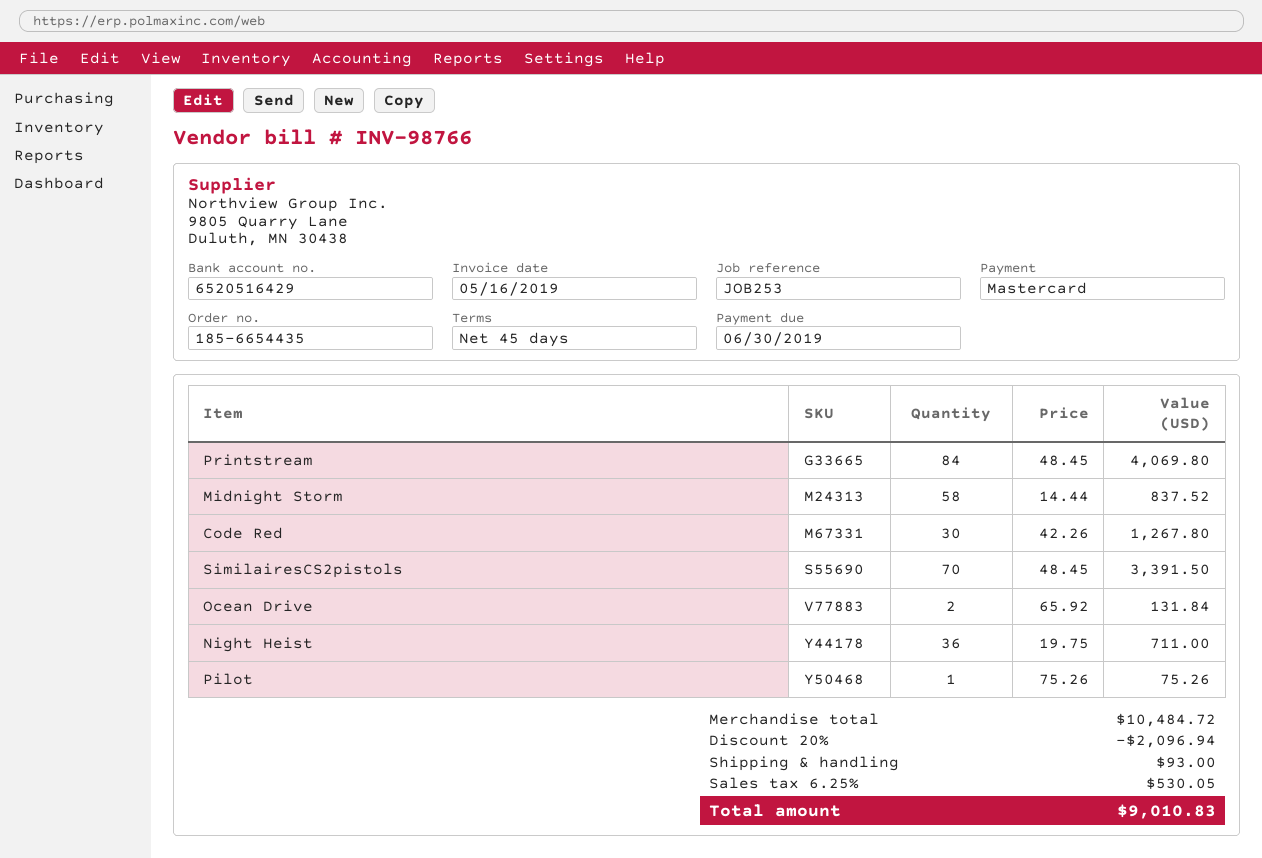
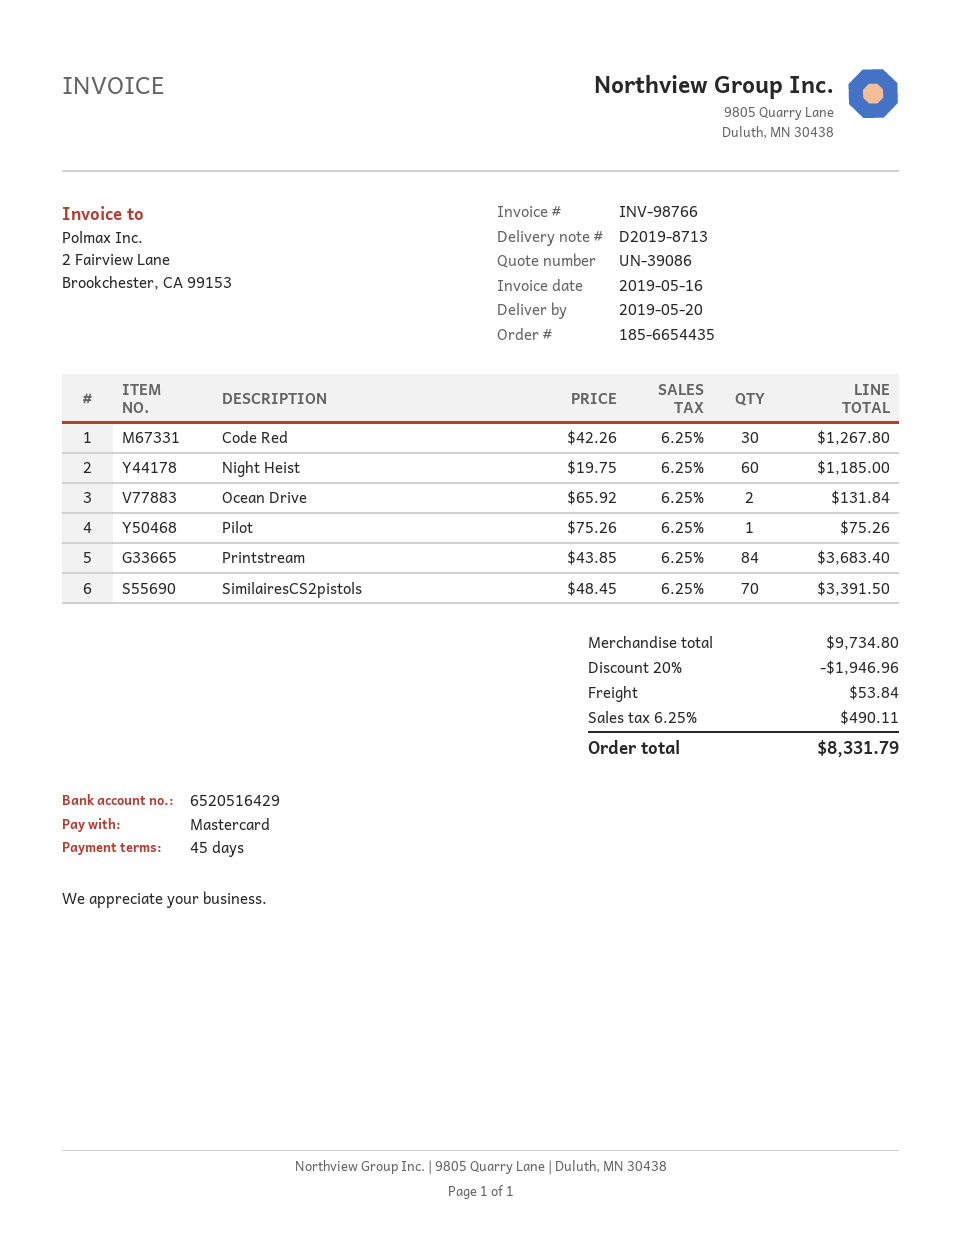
Printstream: 84 x 48.45 = 4069.80 -> 84 x 43.85 = 3683.40
Midnight Storm: 58 x 14.44 = 837.52 -> none
Night Heist: 36 x 19.75 = 711.00 -> 60 x 19.75 = 1185.00
subtotal: 10484.72 -> 9734.80
discount: 20% = 2096.94 -> 20% = 1946.96
shipping: 93.00 -> 53.84
tax: 6.25% = 530.05 -> 6.25% = 490.11
total: 9010.83 -> 8331.79

